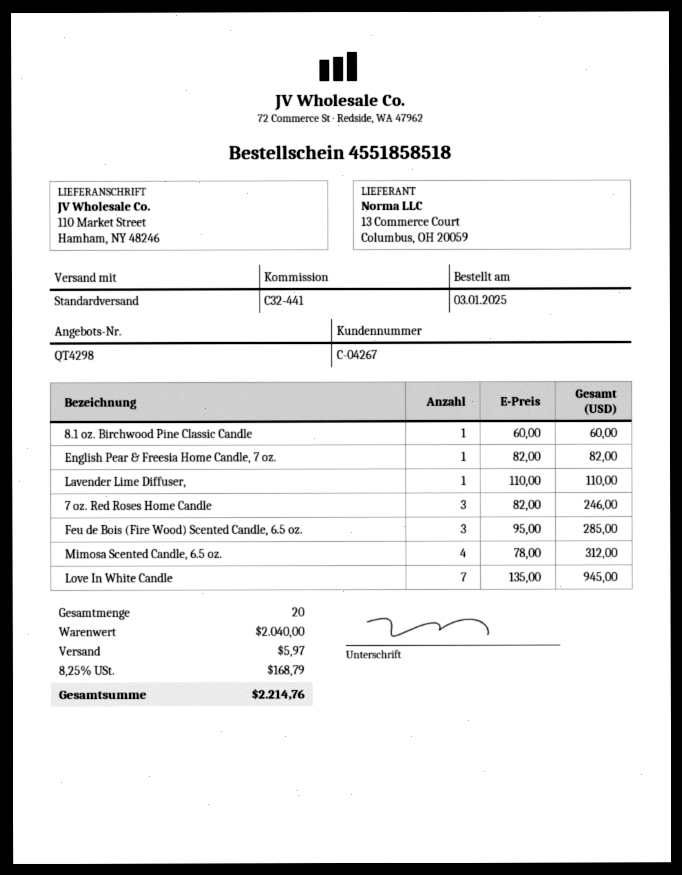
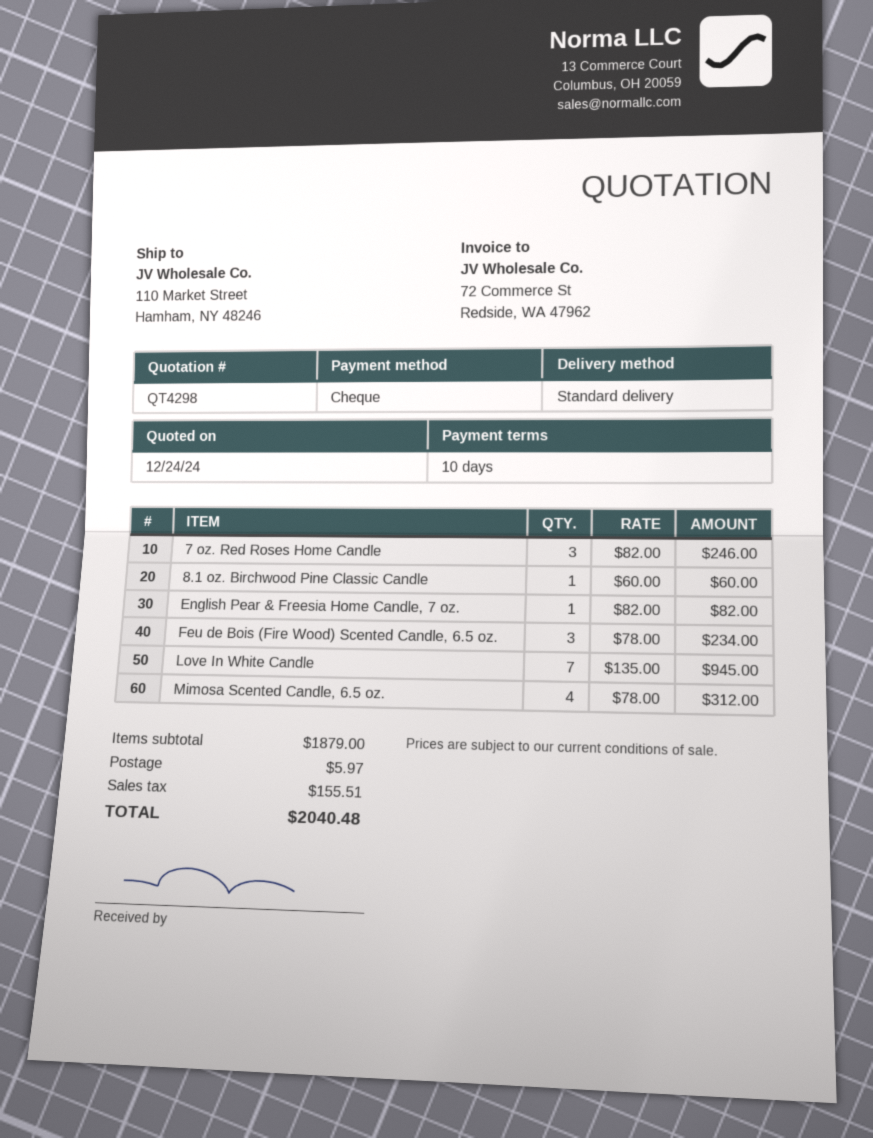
Lavender Lime Diffuser,: 1 x 110.00 = 110.00 -> none
Feu de Bois (Fire Wood) Scented Candle, 6.5 oz.: 3 x 95.00 = 285.00 -> 3 x 78.00 = 234.00
subtotal: 2040.00 -> 1879.00
tax: 168.79 -> 155.51
total: 2214.76 -> 2040.48

